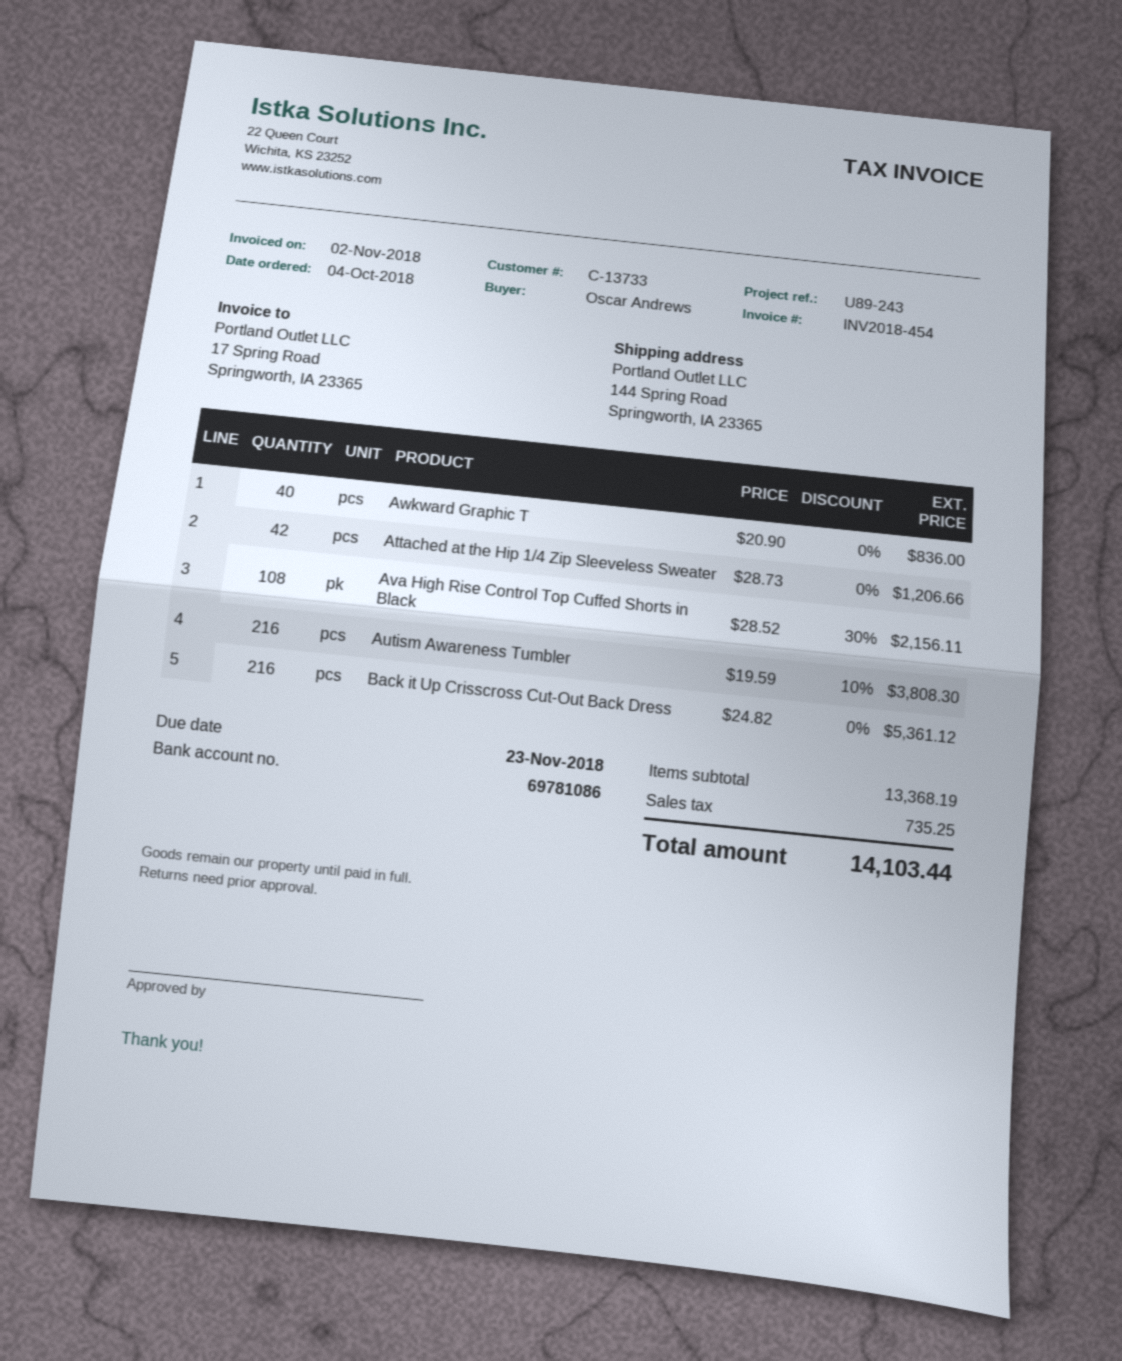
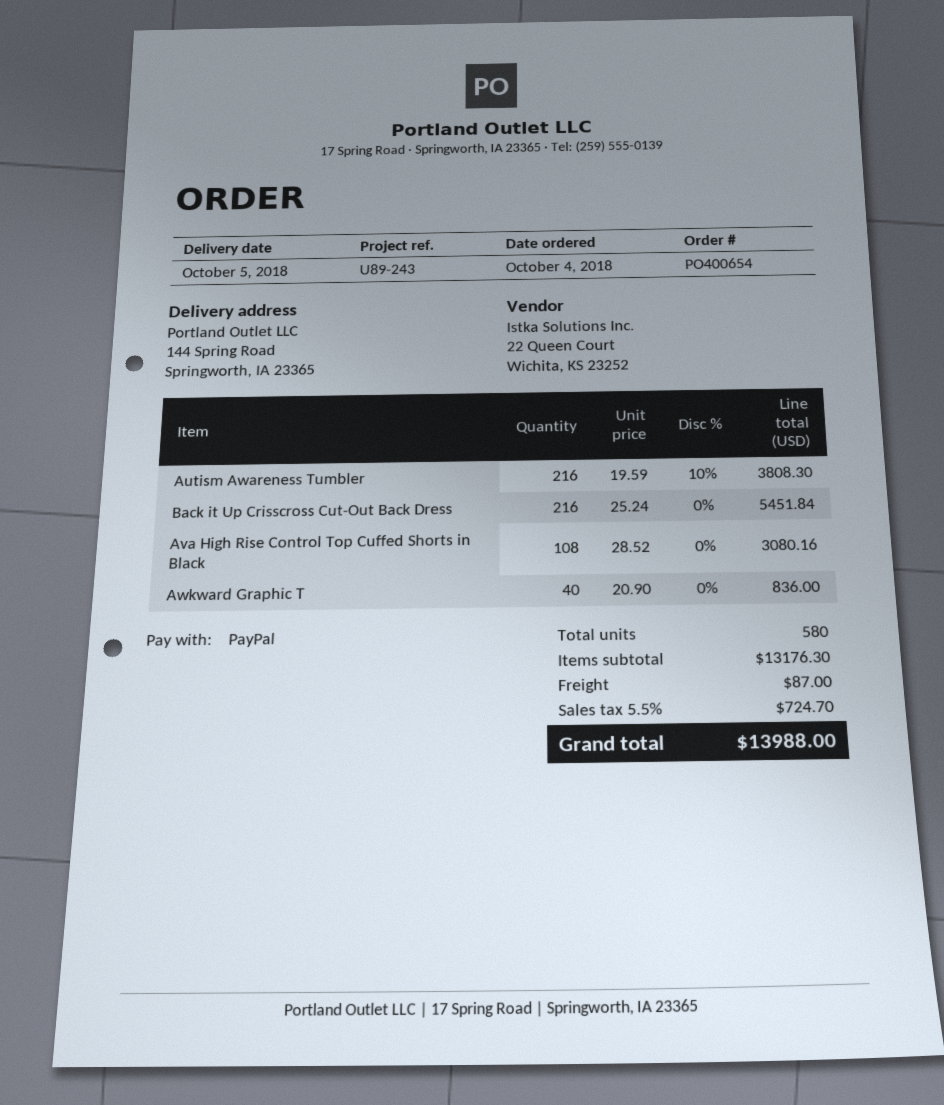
Attached at the Hip 1/4 Zip Sleeveless Sweater: 42 x 28.73 = 1206.66 -> none
Ava High Rise Control Top Cuffed Shorts in Black: 108 x 28.52 - 30% = 2156.11 -> 108 x 28.52 = 3080.16
Back it Up Crisscross Cut-Out Back Dress: 216 x 24.82 = 5361.12 -> 216 x 25.24 = 5451.84
subtotal: 13368.19 -> 13176.30
shipping: none -> 87.00
tax: 735.25 -> 724.70
total: 14103.44 -> 13988.00

